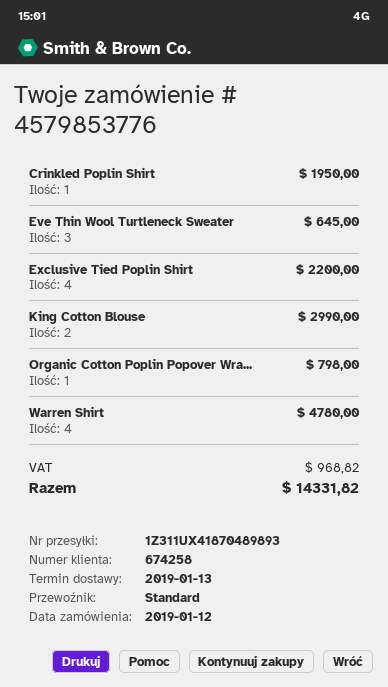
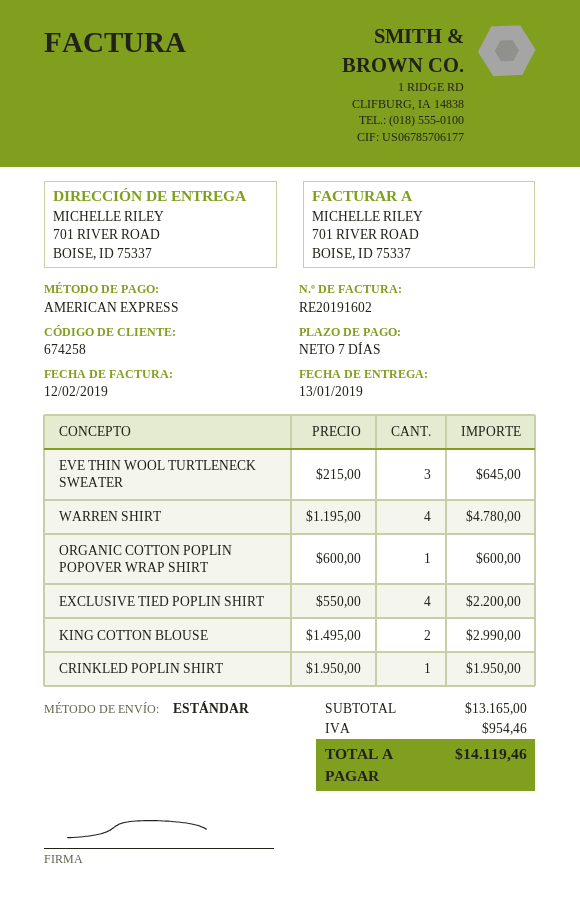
Organic Cotton Poplin Popover Wra...: 1 for 798.00 -> 1 for 600.00
tax: 968.82 -> 954.46
total: 14331.82 -> 14119.46

